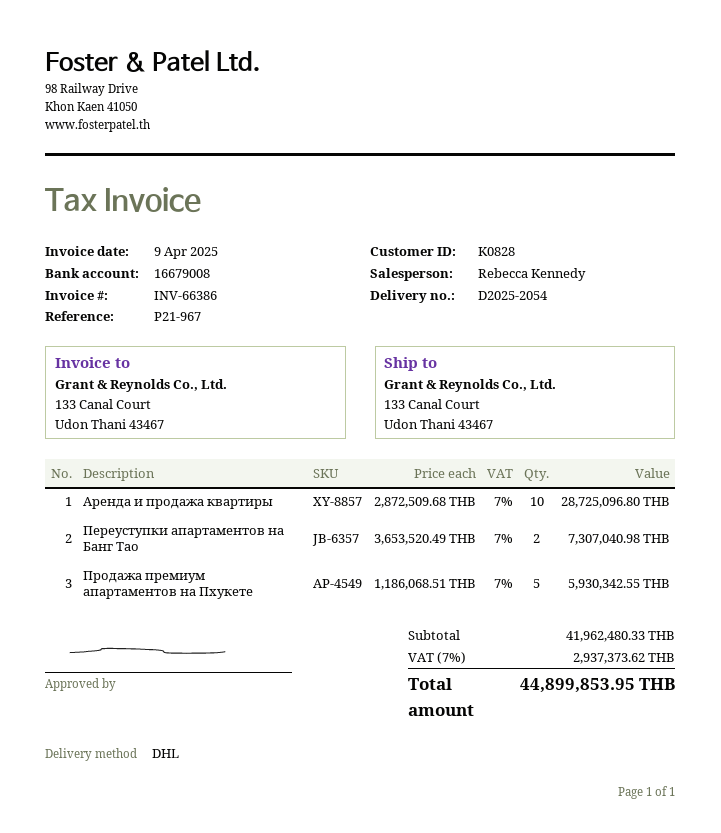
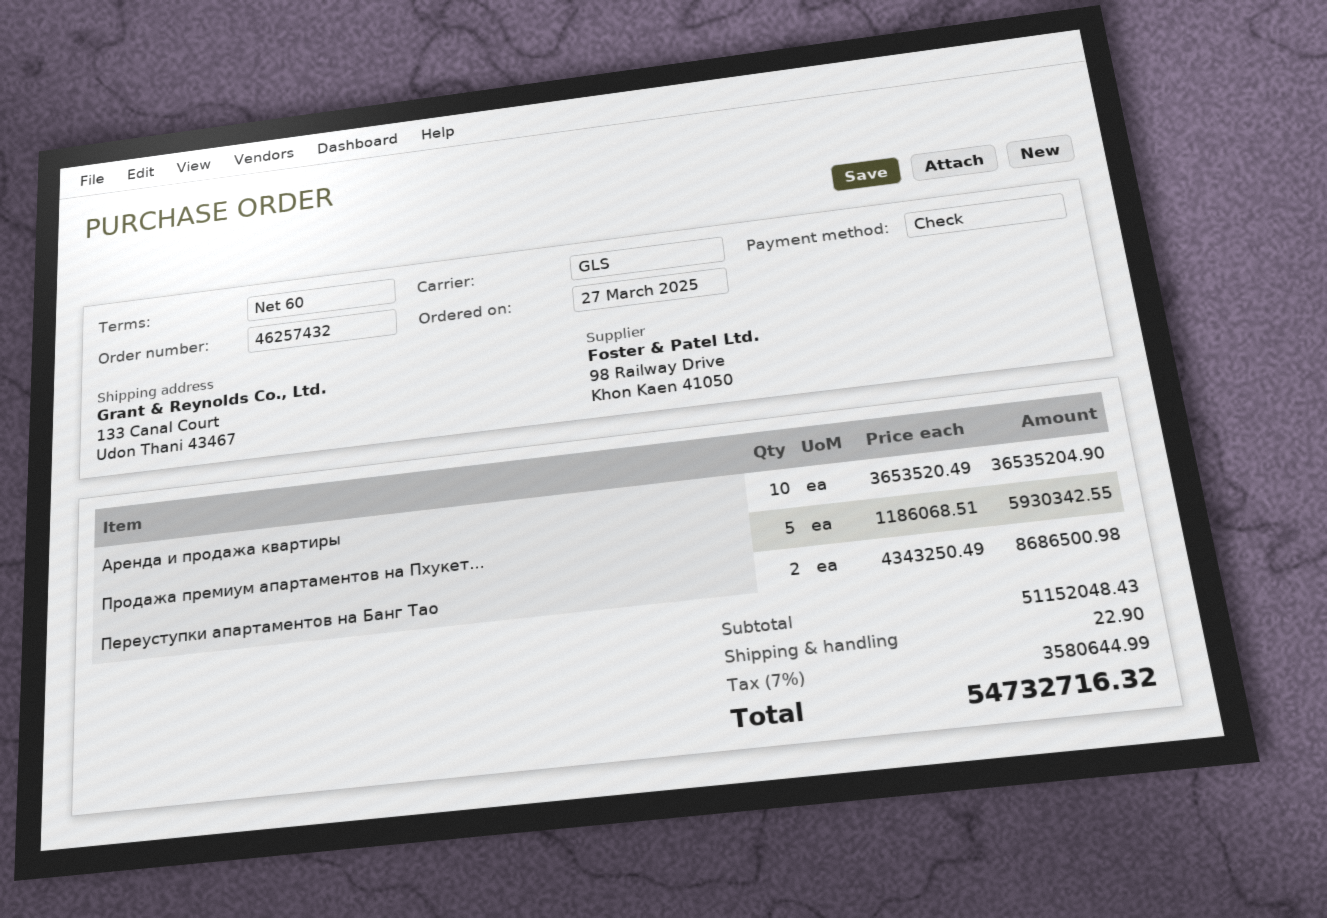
shipping method: DHL -> GLS
Аренда и продажа квартиры: 10 x 2872509.68 = 28725096.80 -> 10 x 3653520.49 = 36535204.90
Переуступки апартаментов на Банг Тао: 2 x 3653520.49 = 7307040.98 -> 2 x 4343250.49 = 8686500.98
subtotal: 41962480.33 -> 51152048.43
shipping: none -> 22.90
tax: 7% = 2937373.62 -> 7% = 3580644.99
total: 44899853.95 -> 54732716.32

